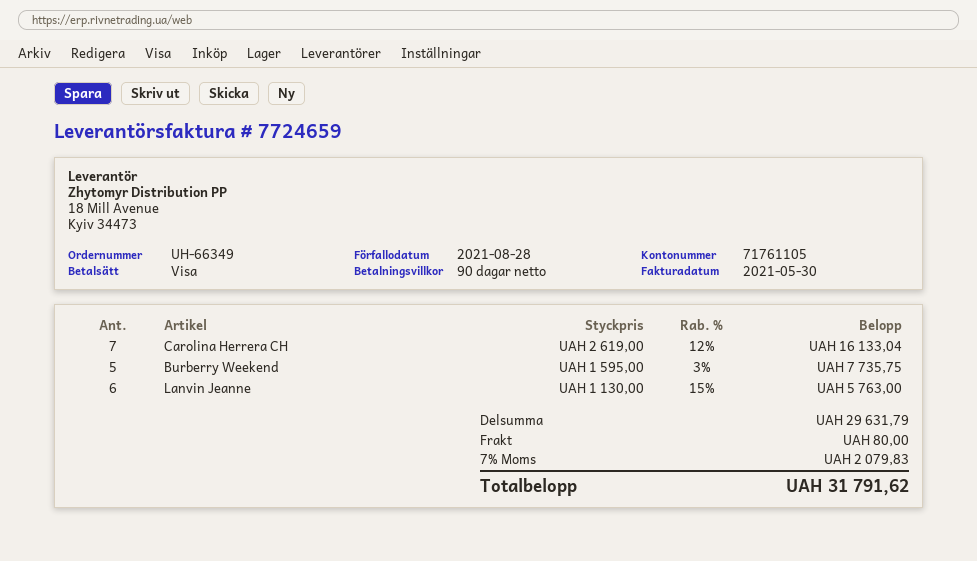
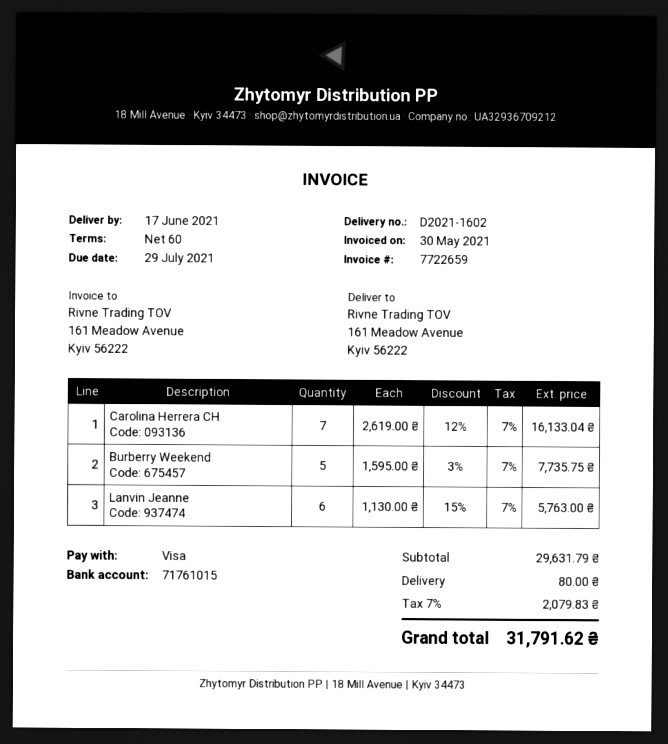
invoice number: 7724659 -> 7722659
payment terms: 90 days -> 60 days
due date: 2021-08-28 -> 2021-07-29
bank account: 71761105 -> 71761015

